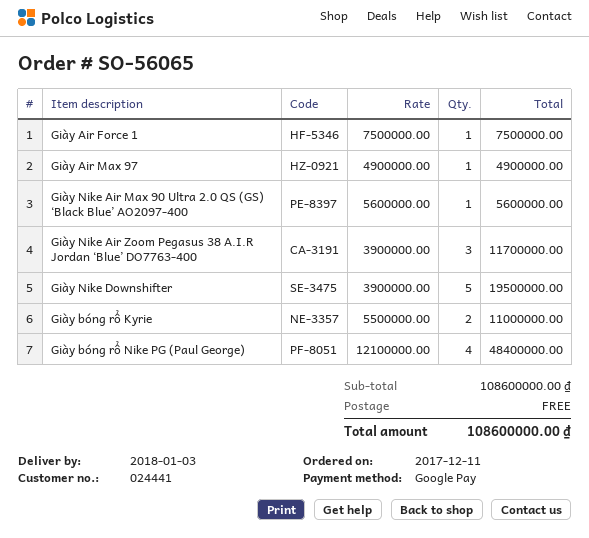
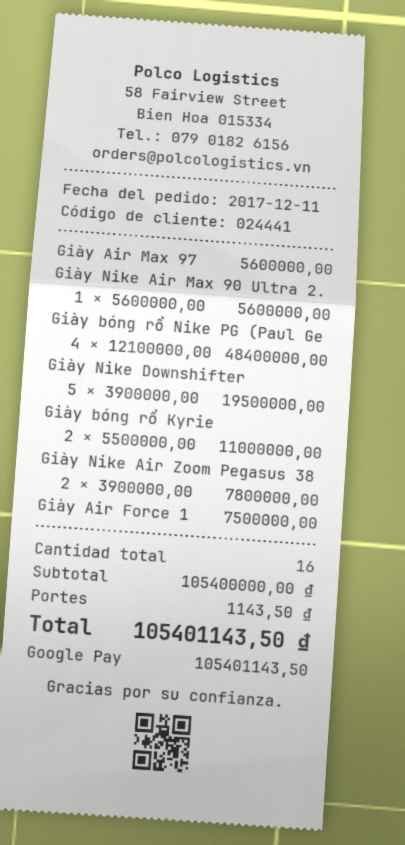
Giày Air Max 97: 1 x 4900000.00 = 4900000.00 -> 1 x 5600000.00 = 5600000.00
Giày Nike Air Zoom Pegasus 38 A.I.R Jordan ‘Blue’ DO7763-400: 3 x 3900000.00 = 11700000.00 -> 2 x 3900000.00 = 7800000.00
subtotal: 108600000.00 -> 105400000.00
shipping: 0.00 -> 1143.50
total: 108600000.00 -> 105401143.50

